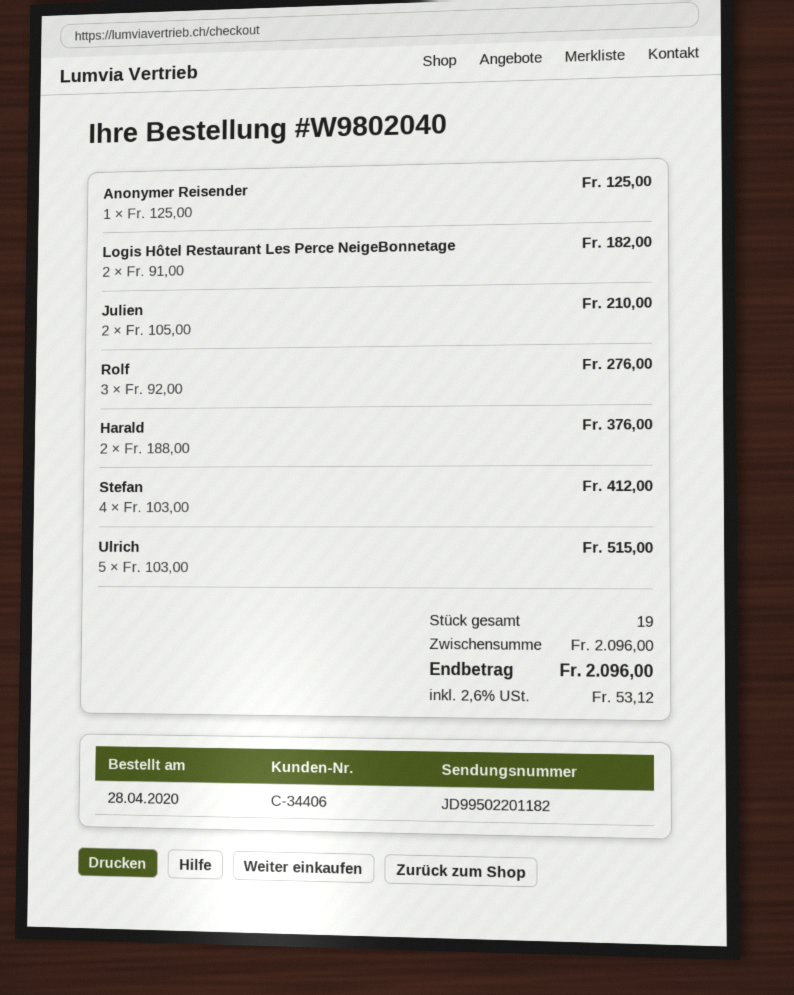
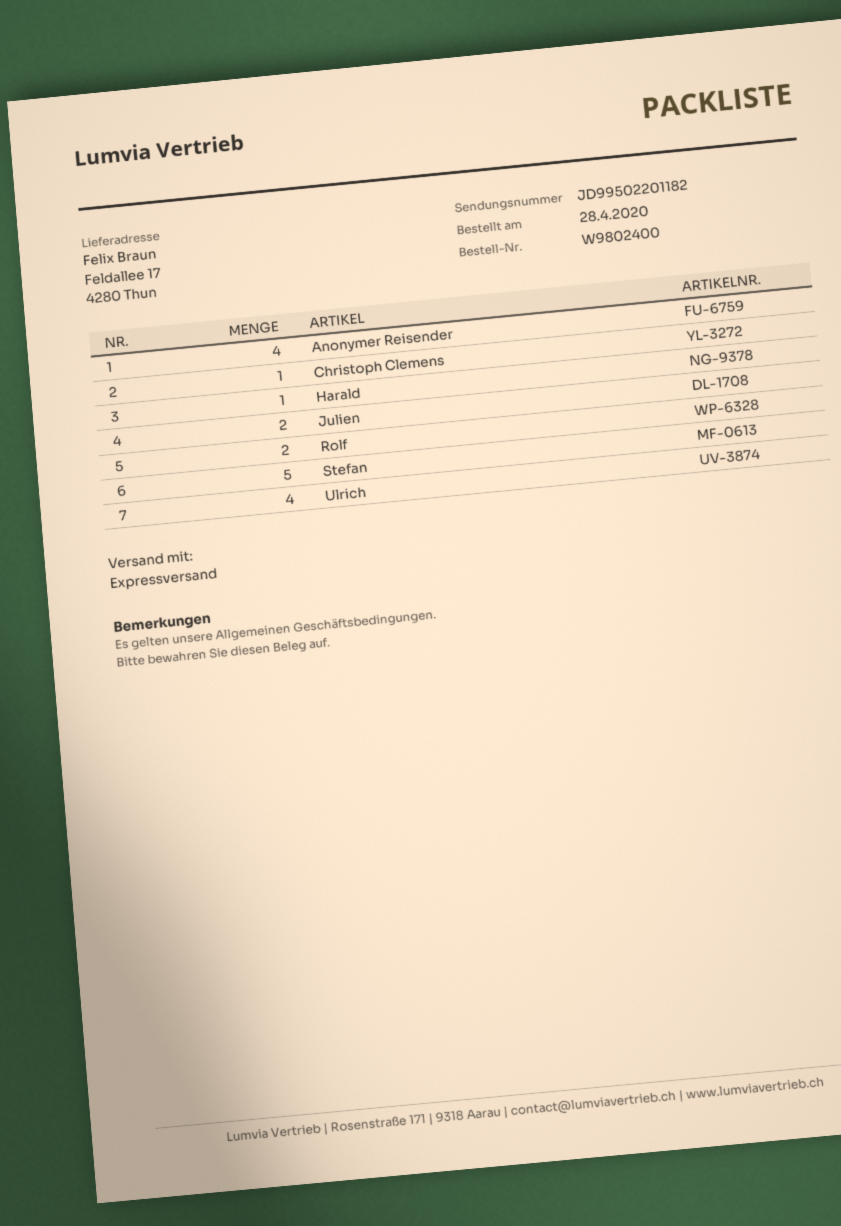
order number: W9802040 -> W9802400
Anonymer Reisender: 1 -> 4
Logis Hôtel Restaurant Les Perce NeigeBonnetage: 2 -> none
Rolf: 3 -> 2
Harald: 2 -> 1
Stefan: 4 -> 5
Ulrich: 5 -> 4
Christoph Clemens: none -> 1

